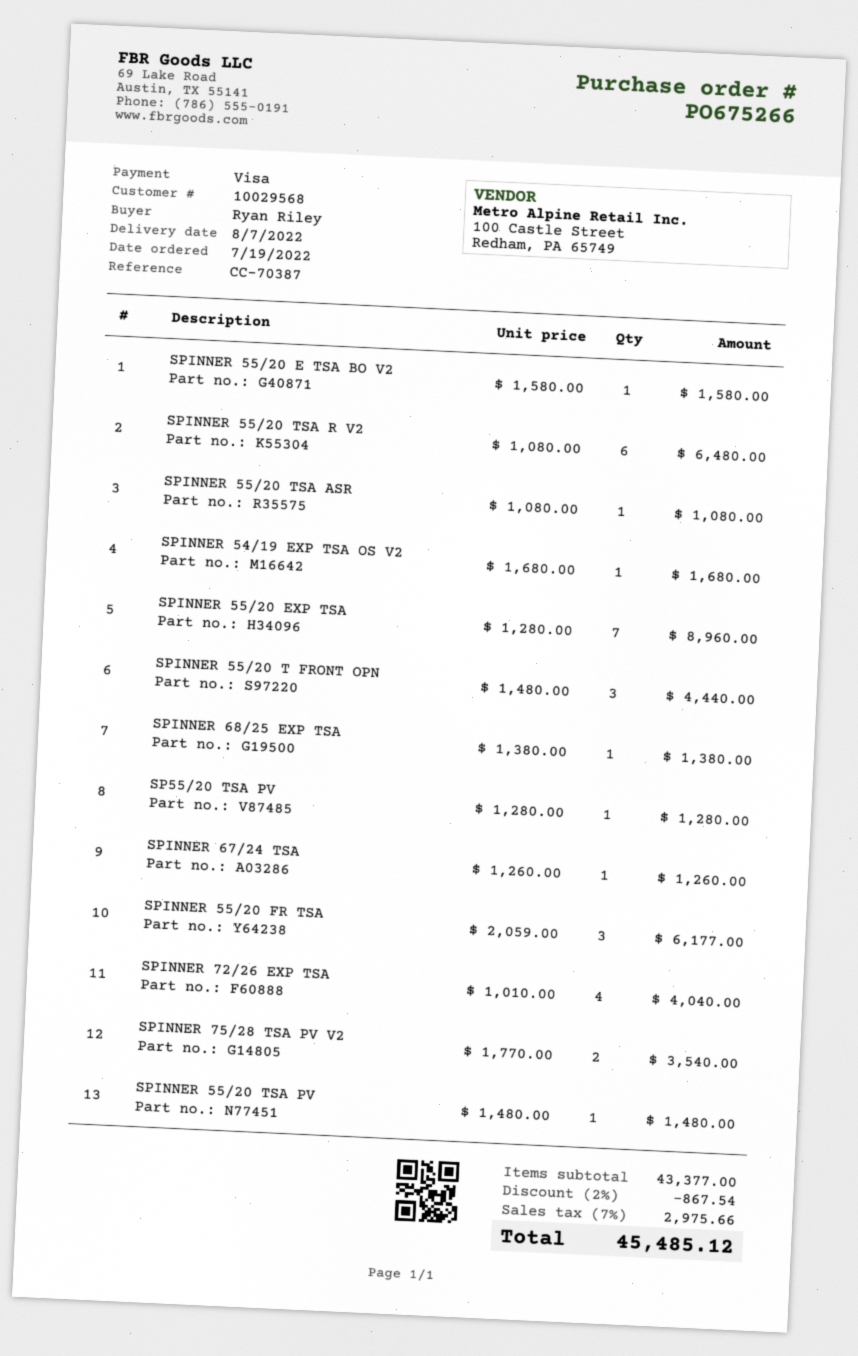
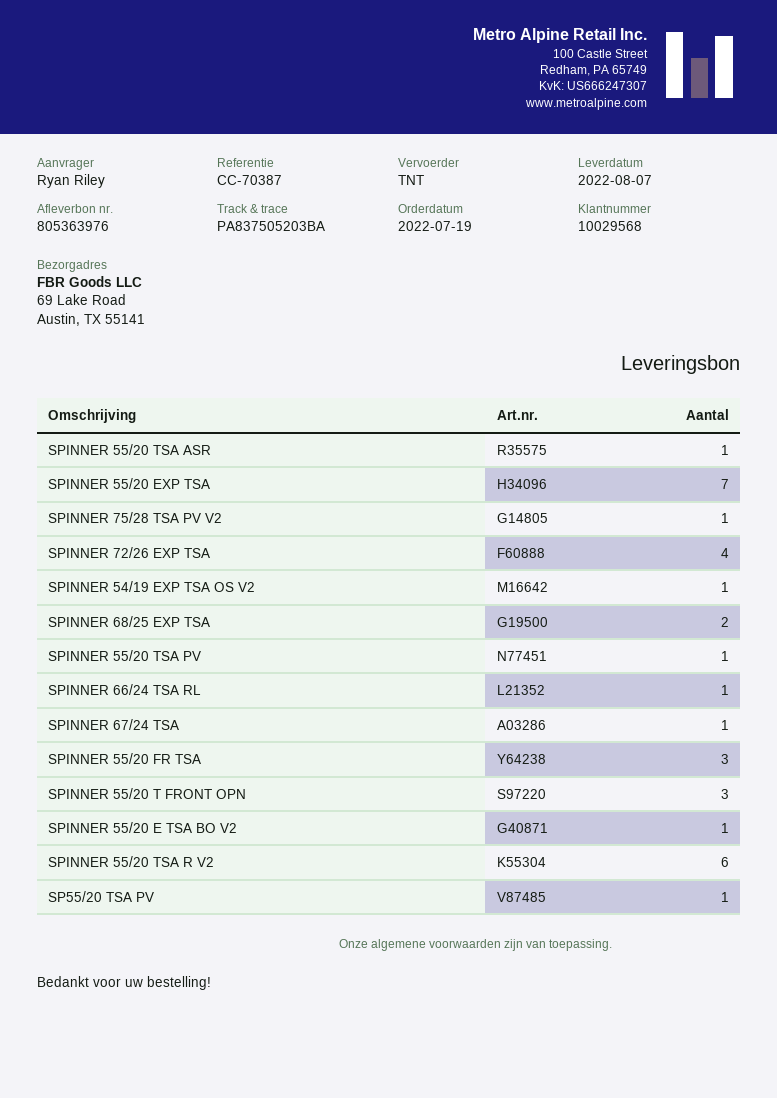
SPINNER 68/25 EXP TSA: 1 -> 2
SPINNER 75/28 TSA PV V2: 2 -> 1
SPINNER 66/24 TSA RL: none -> 1

